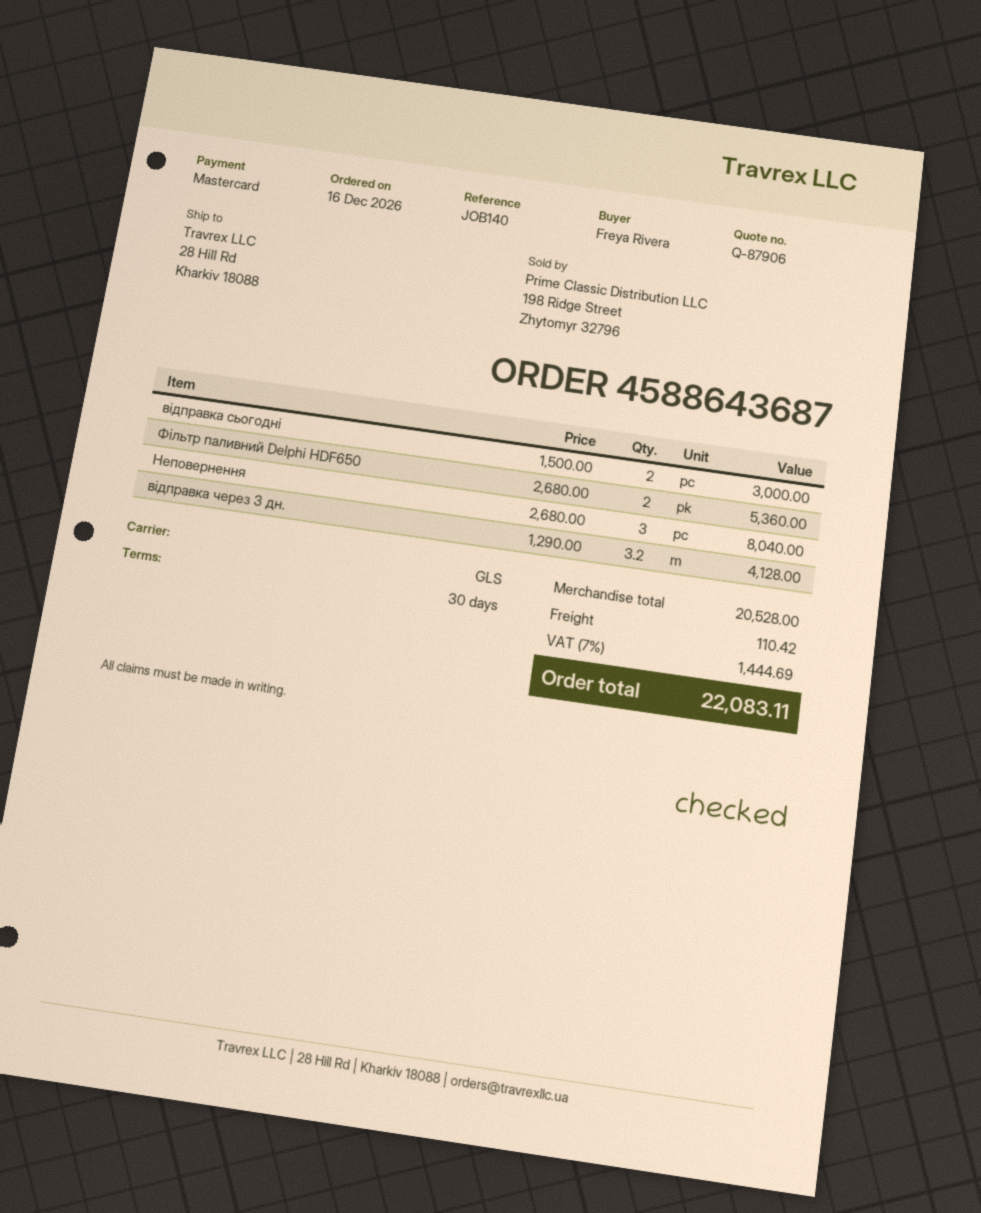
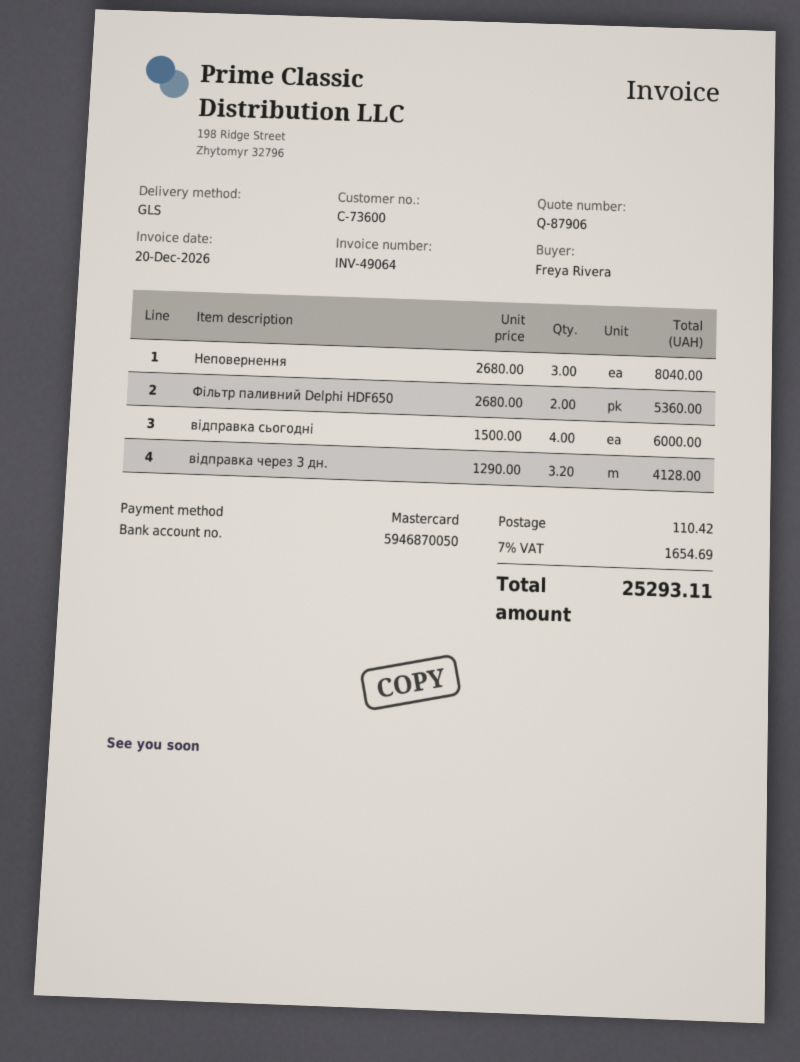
відправка сьогодні: 2 x 1500.00 = 3000.00 -> 4 x 1500.00 = 6000.00
tax: 7% = 1444.69 -> 7% = 1654.69
total: 22083.11 -> 25293.11

